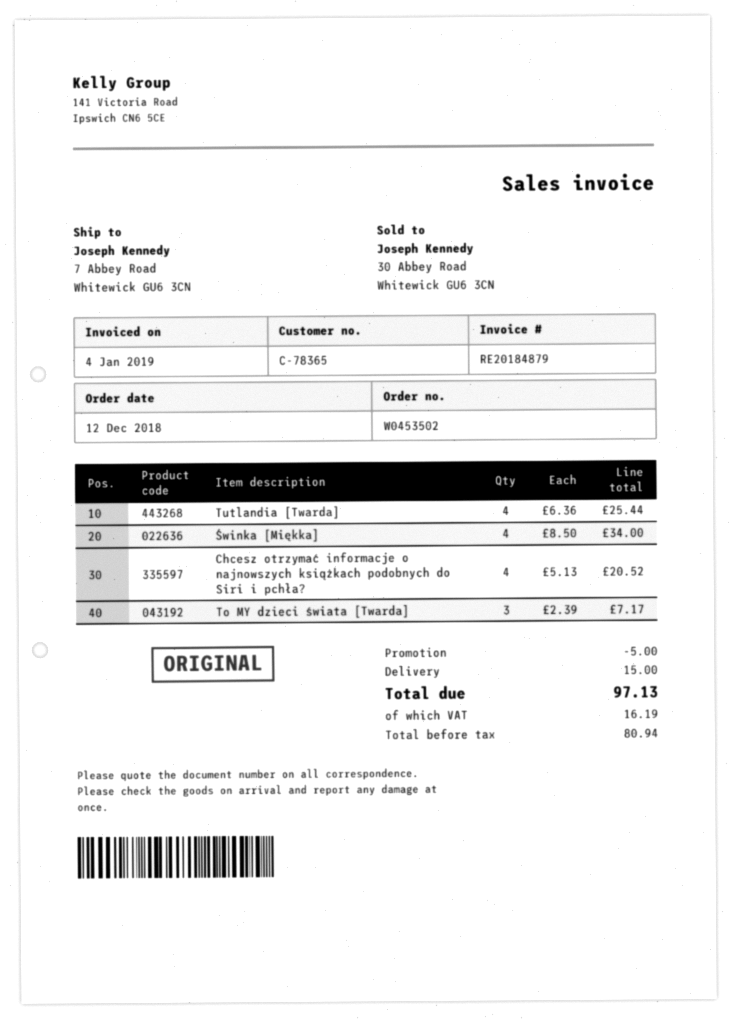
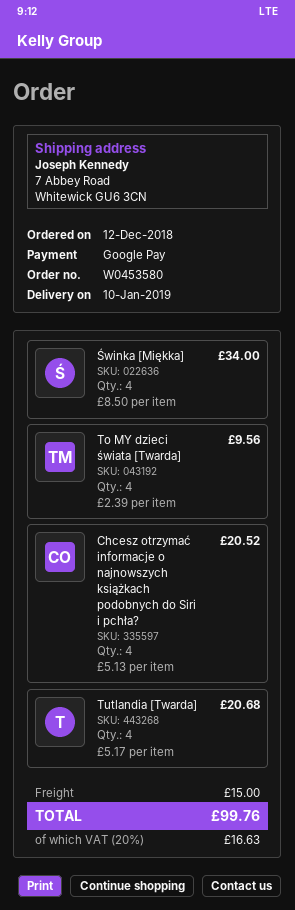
order number: W0453502 -> W0453580
Tutlandia [Twarda]: 4 x 6.36 = 25.44 -> 4 x 5.17 = 20.68
To MY dzieci świata [Twarda]: 3 x 2.39 = 7.17 -> 4 x 2.39 = 9.56
discount: 5.00 -> none
tax: 16.19 -> 16.63
total: 97.13 -> 99.76

